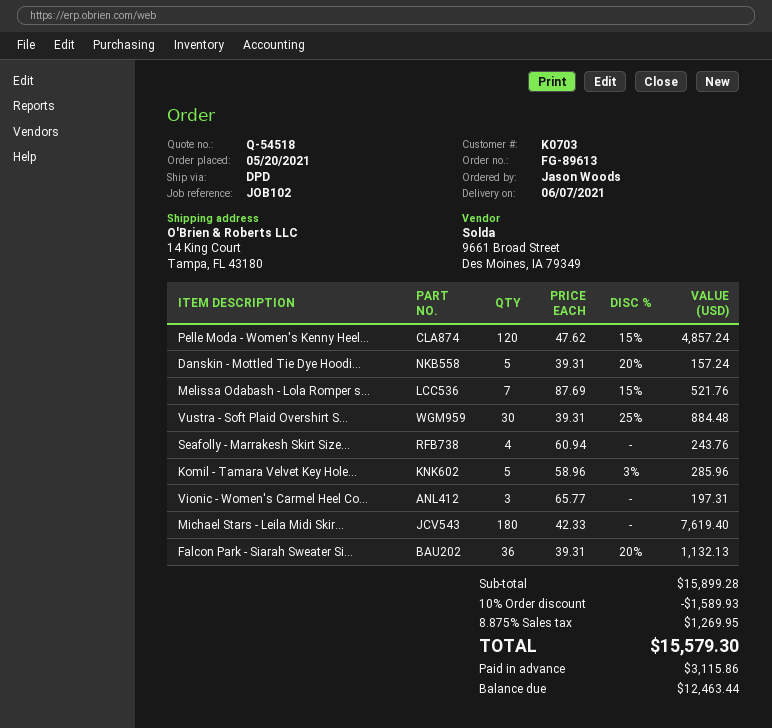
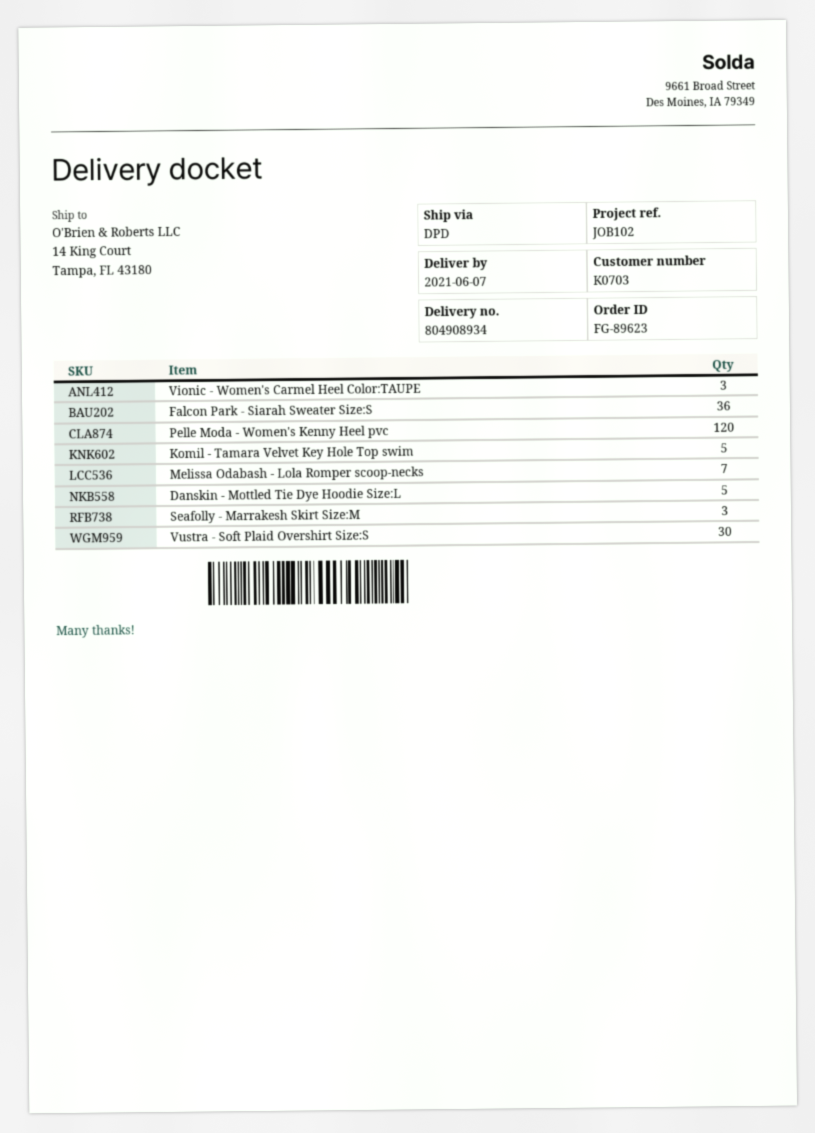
order number: FG-89613 -> FG-89623
Seafolly - Marrakesh Skirt Size...: 4 -> 3
Michael Stars - Leila Midi Skir...: 180 -> none

